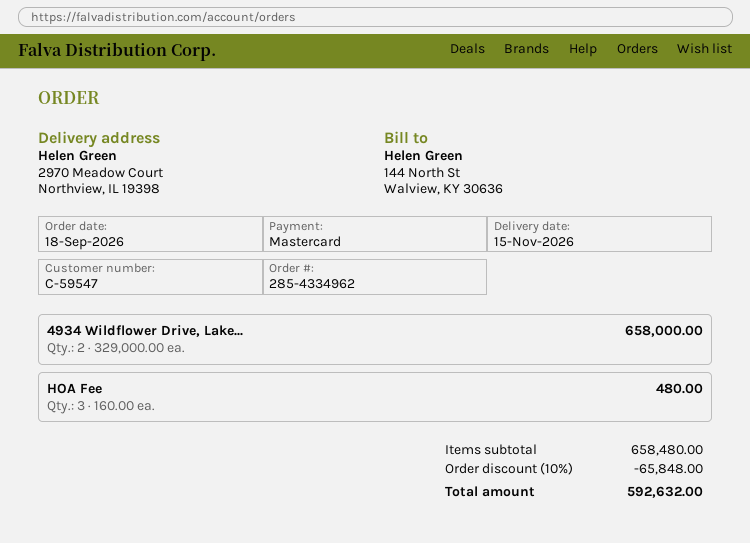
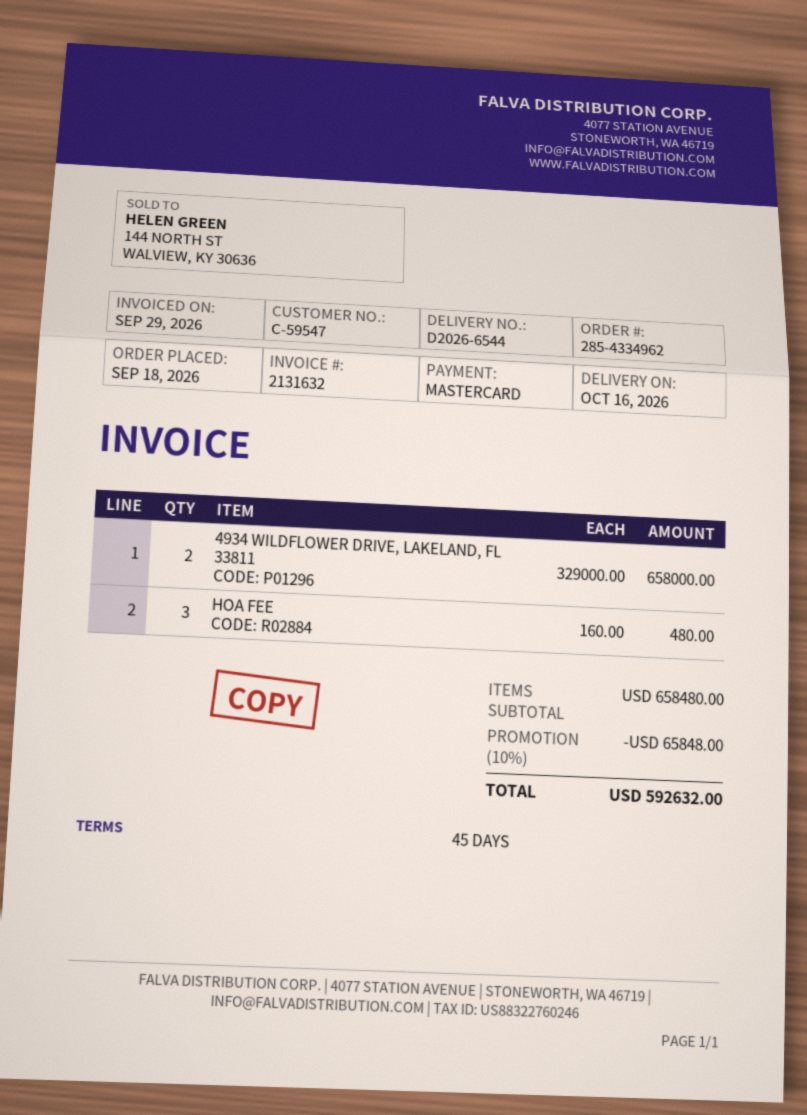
delivery date: 2026-11-15 -> 2026-10-16

